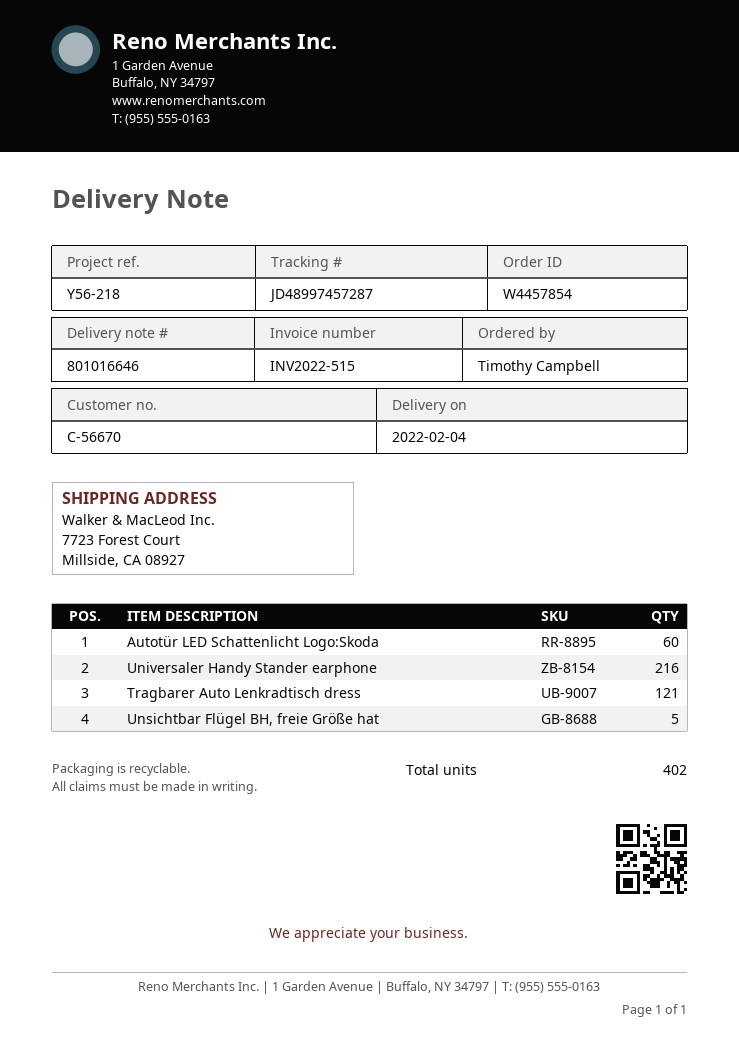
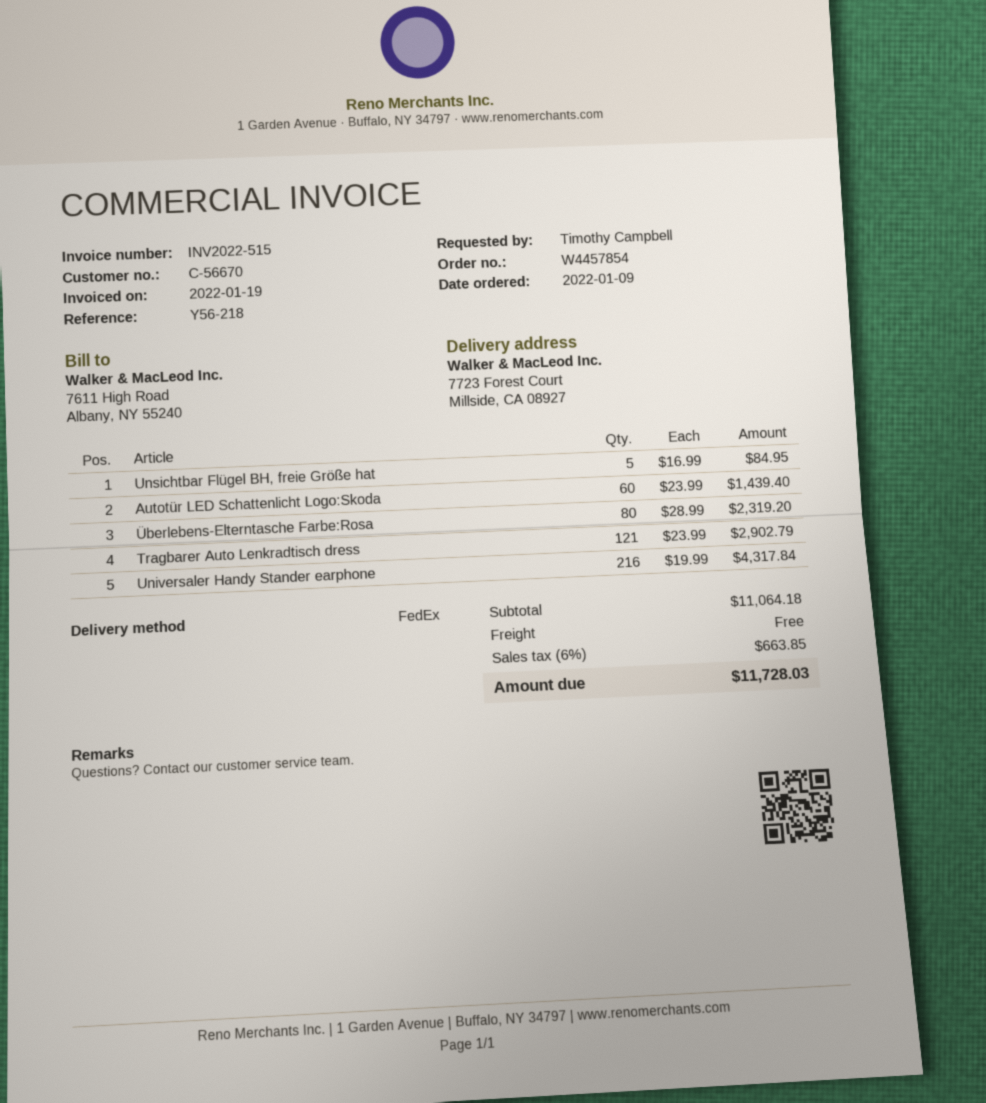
Überlebens-Elterntasche Farbe:Rosa: none -> 80

